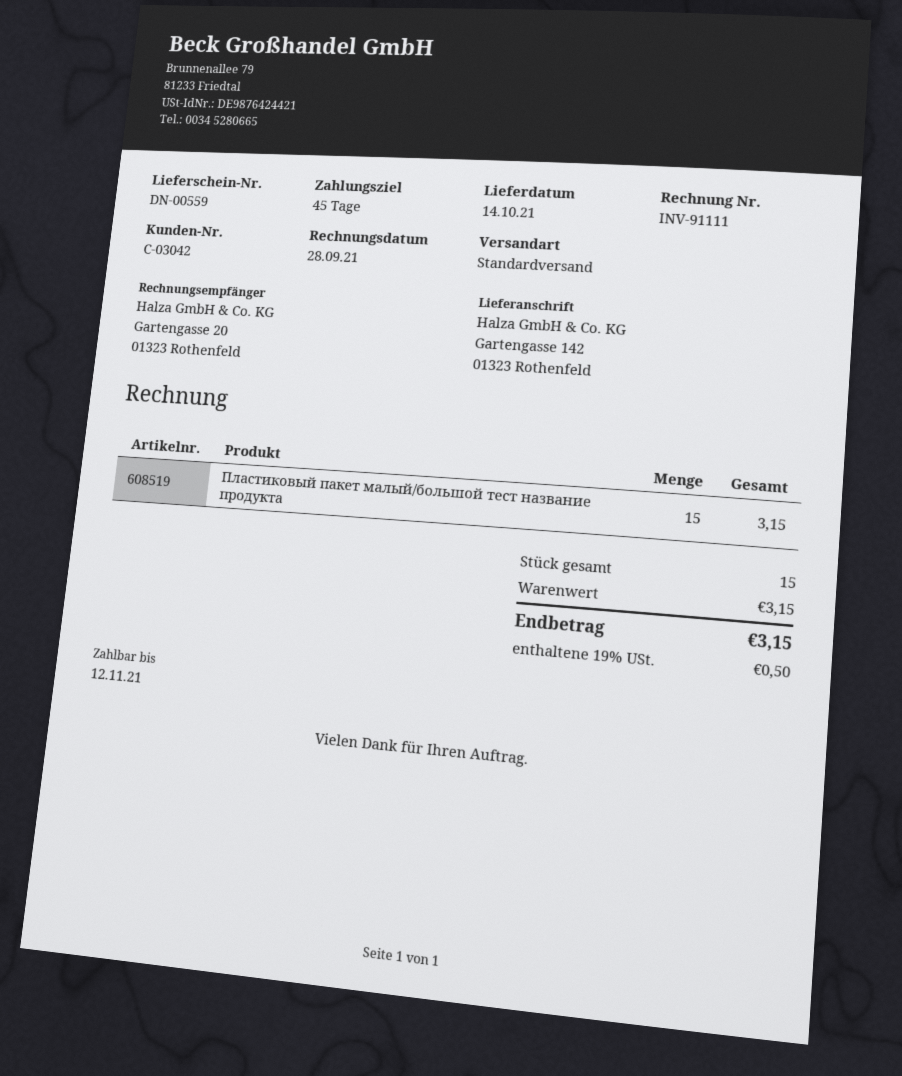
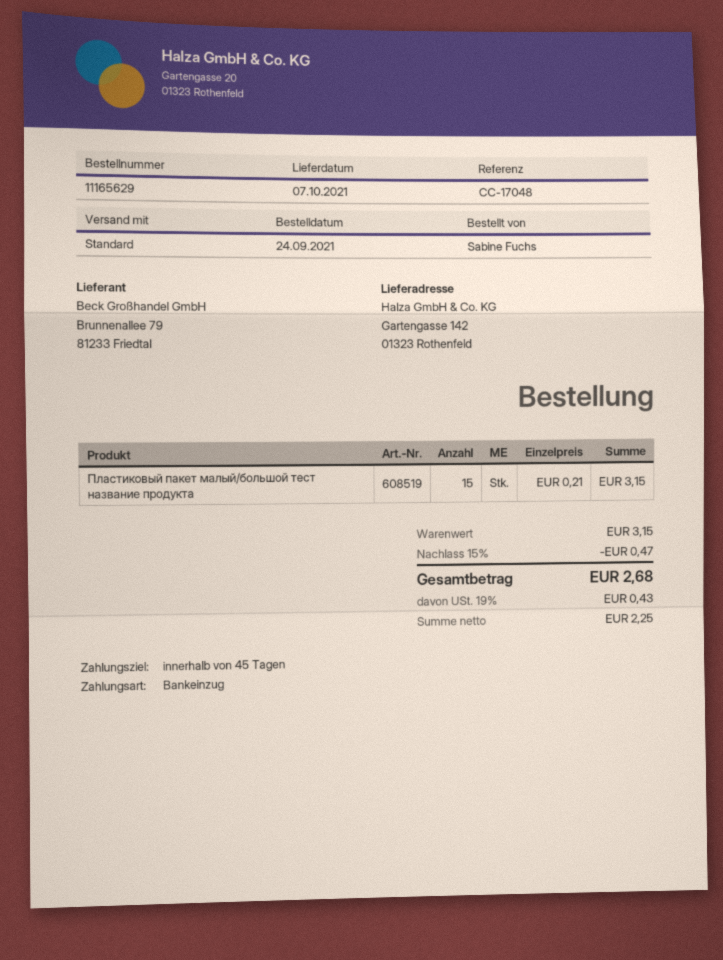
delivery date: 2021-10-14 -> 2021-10-07
discount: none -> 15% = 0.47
tax: 19% = 0.50 -> 19% = 0.43
total: 3.15 -> 2.68

